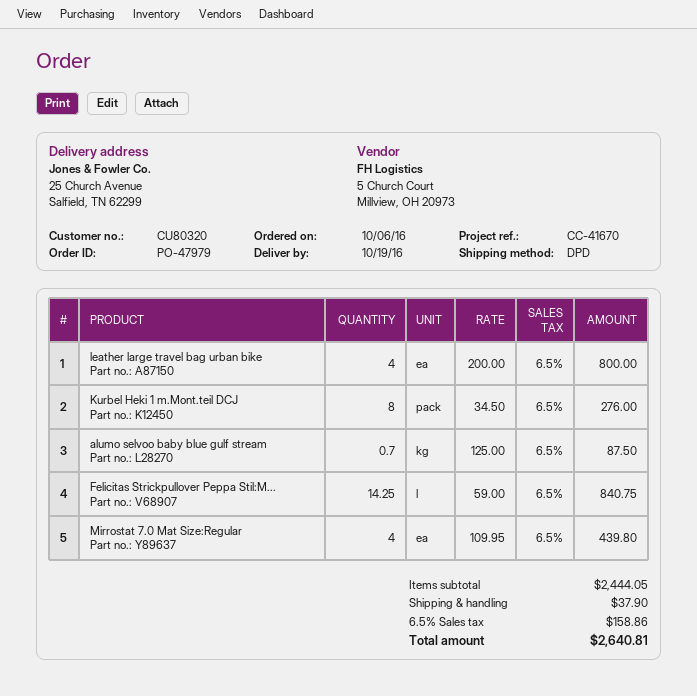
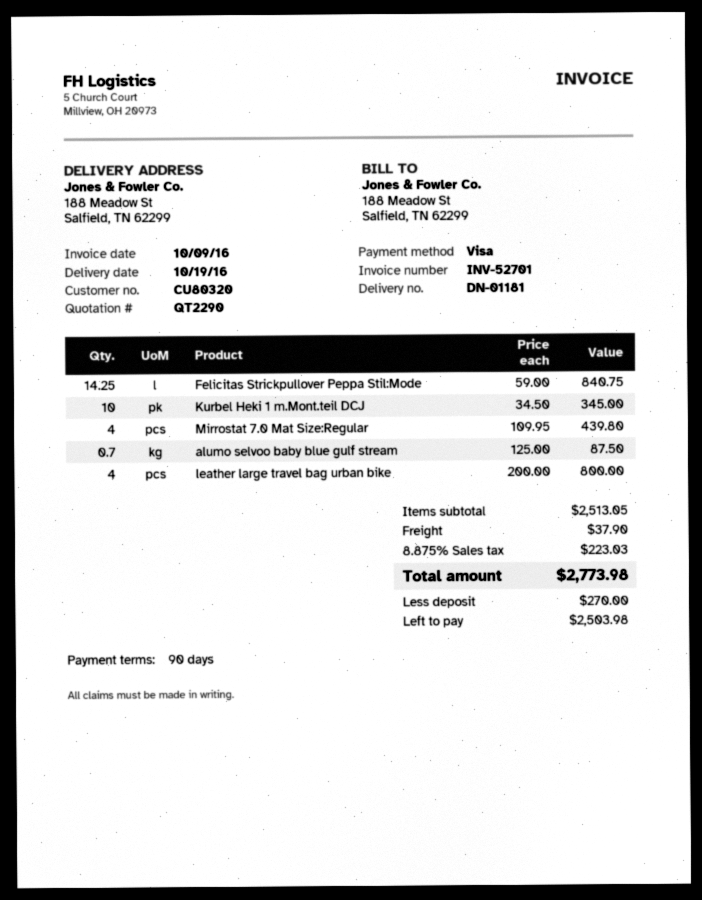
ship to: 25 Church Avenue, Salfield, TN 62299 -> 188 Meadow St, Salfield, TN 62299
Kurbel Heki 1 m.Mont.teil DCJ: 8 x 34.50 = 276.00 -> 10 x 34.50 = 345.00
subtotal: 2444.05 -> 2513.05
tax: 6.5% = 158.86 -> 8.875% = 223.03
total: 2640.81 -> 2773.98

